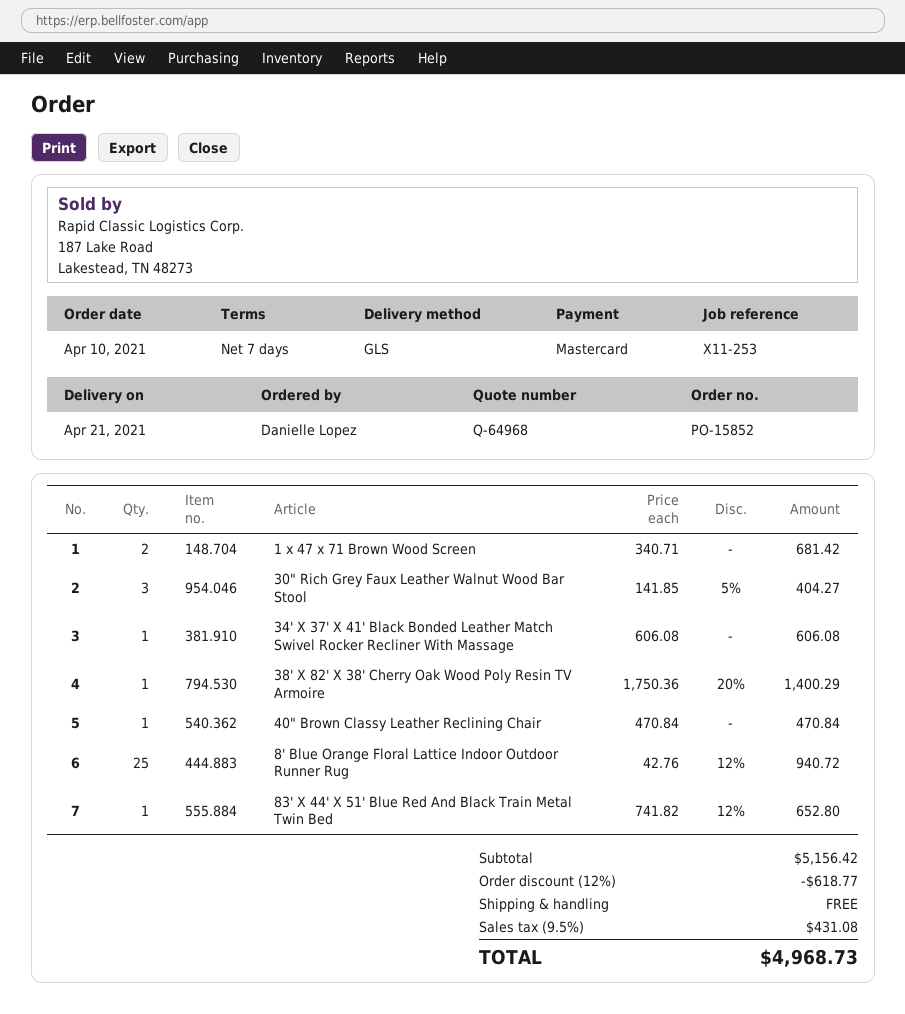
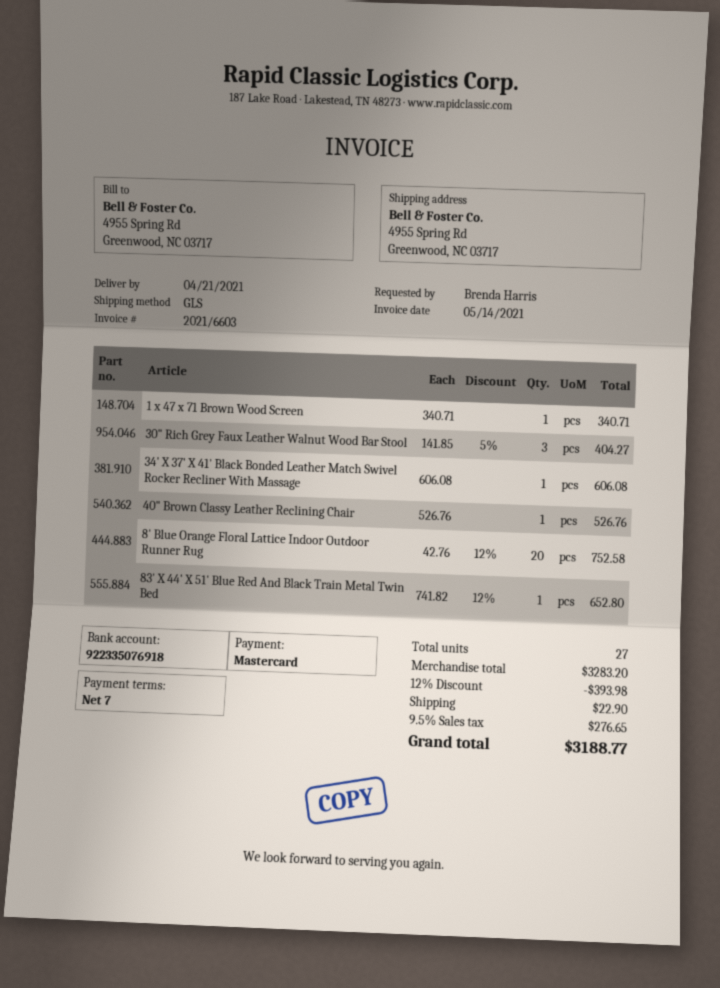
ordered by: Danielle Lopez -> Brenda Harris
1 x 47 x 71 Brown Wood Screen: 2 x 340.71 = 681.42 -> 1 x 340.71 = 340.71
38' X 82' X 38' Cherry Oak Wood Poly Resin TV Armoire: 1 x 1750.36 - 20% = 1400.29 -> none
40" Brown Classy Leather Reclining Chair: 1 x 470.84 = 470.84 -> 1 x 526.76 = 526.76
8' Blue Orange Floral Lattice Indoor Outdoor Runner Rug: 25 x 42.76 - 12% = 940.72 -> 20 x 42.76 - 12% = 752.58
subtotal: 5156.42 -> 3283.20
discount: 12% = 618.77 -> 12% = 393.98
shipping: 0.00 -> 22.90
tax: 9.5% = 431.08 -> 9.5% = 276.65
total: 4968.73 -> 3188.77

